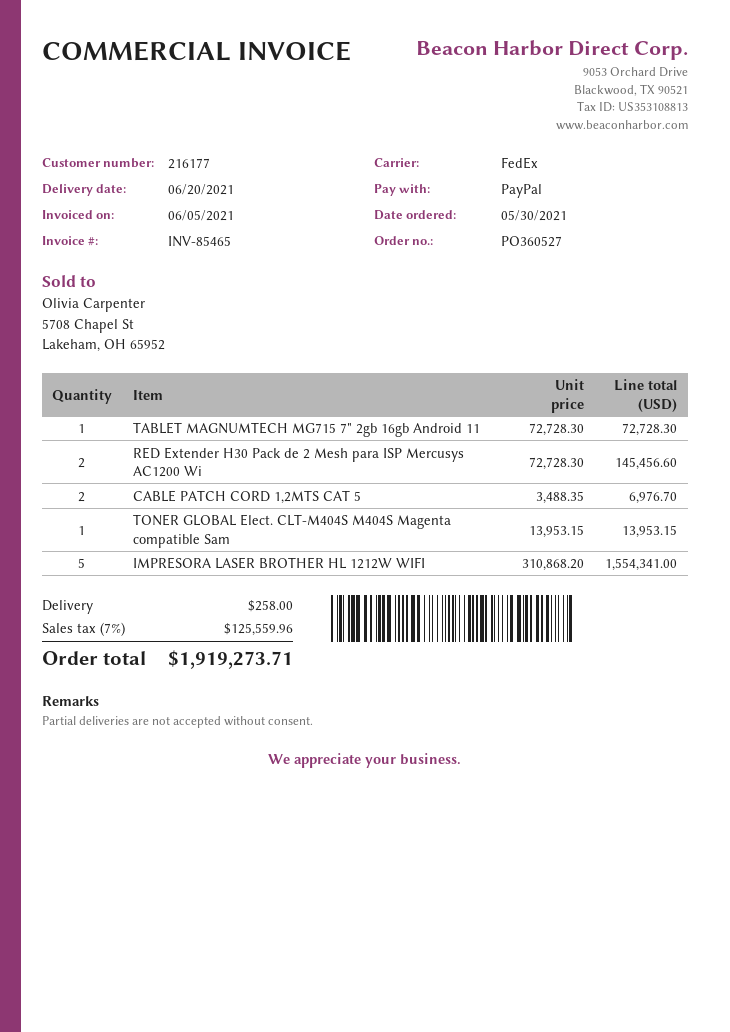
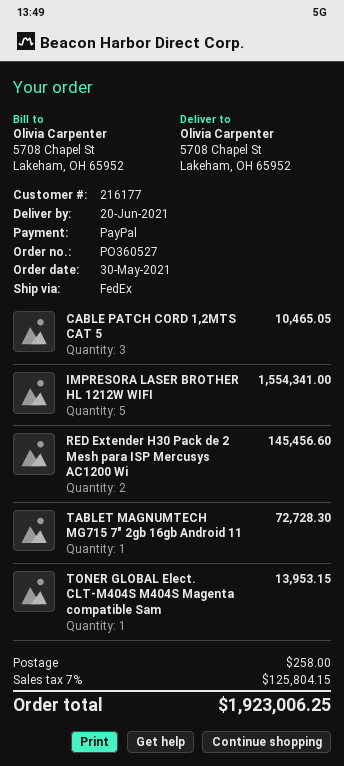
CABLE PATCH CORD 1,2MTS CAT 5: 2 for 6976.70 -> 3 for 10465.05
tax: 7% = 125559.96 -> 7% = 125804.15
total: 1919273.71 -> 1923006.25

